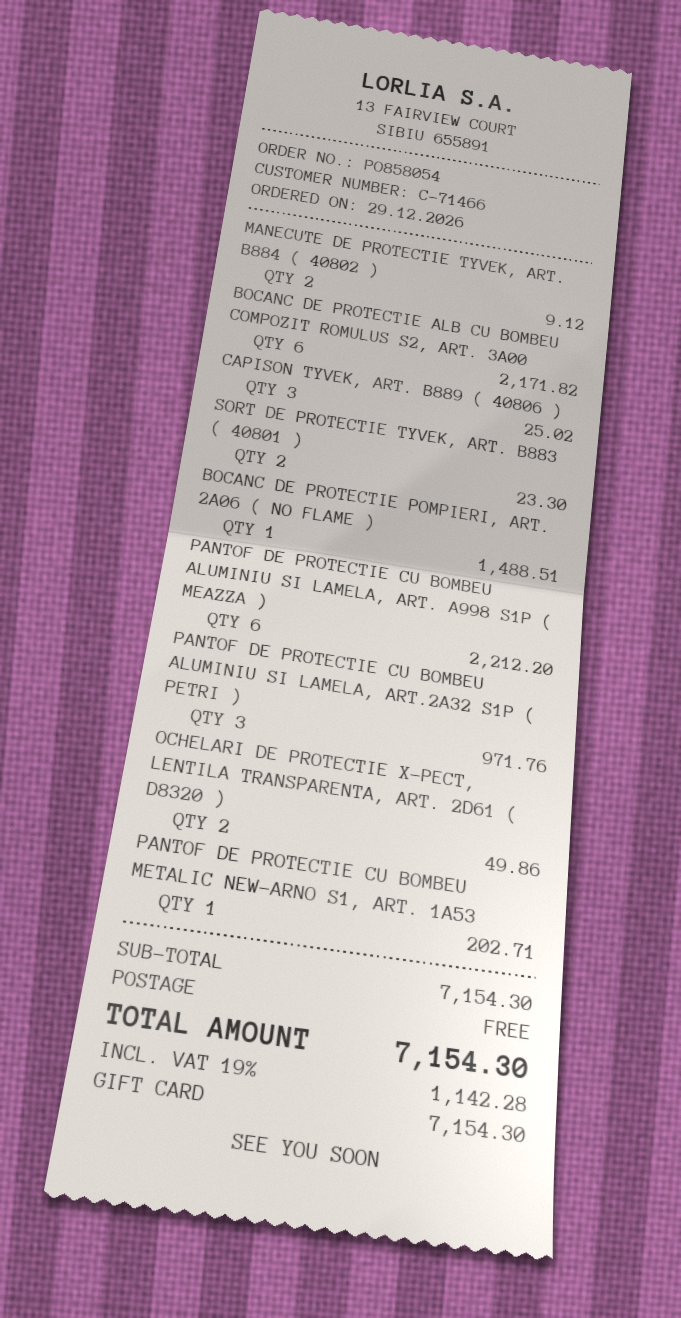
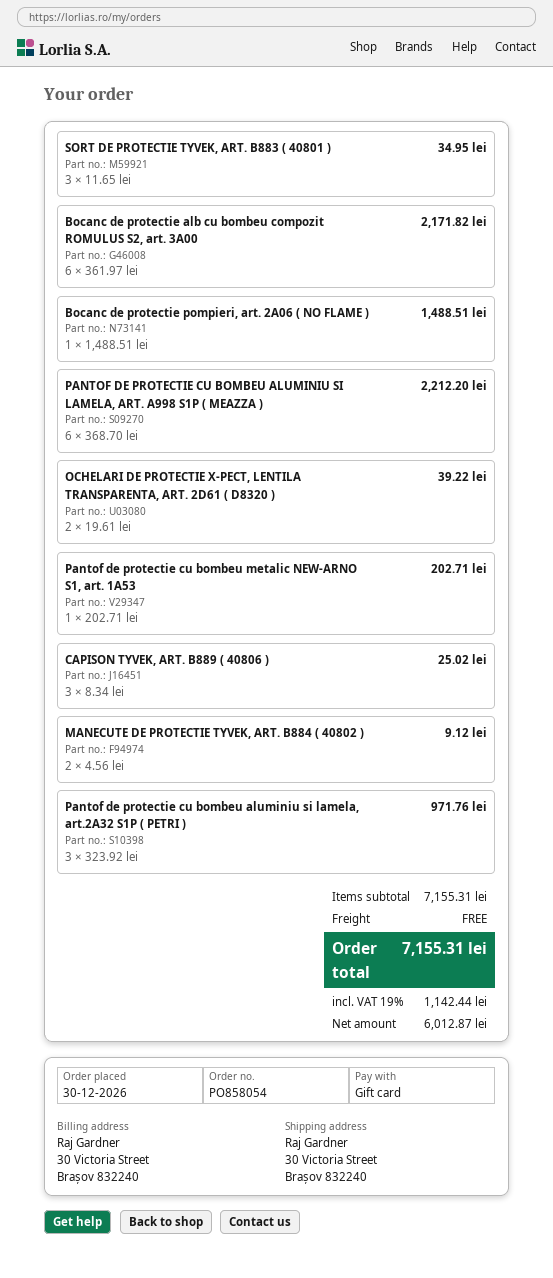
order date: 2026-12-29 -> 2026-12-30
SORT DE PROTECTIE TYVEK, ART. B883 ( 40801 ): 2 for 23.30 -> 3 for 34.95
OCHELARI DE PROTECTIE X-PECT, LENTILA TRANSPARENTA, ART. 2D61 ( D8320 ): 2 for 49.86 -> 2 for 39.22
subtotal: 7154.30 -> 7155.31
tax: 19% = 1142.28 -> 19% = 1142.44
total: 7154.30 -> 7155.31

